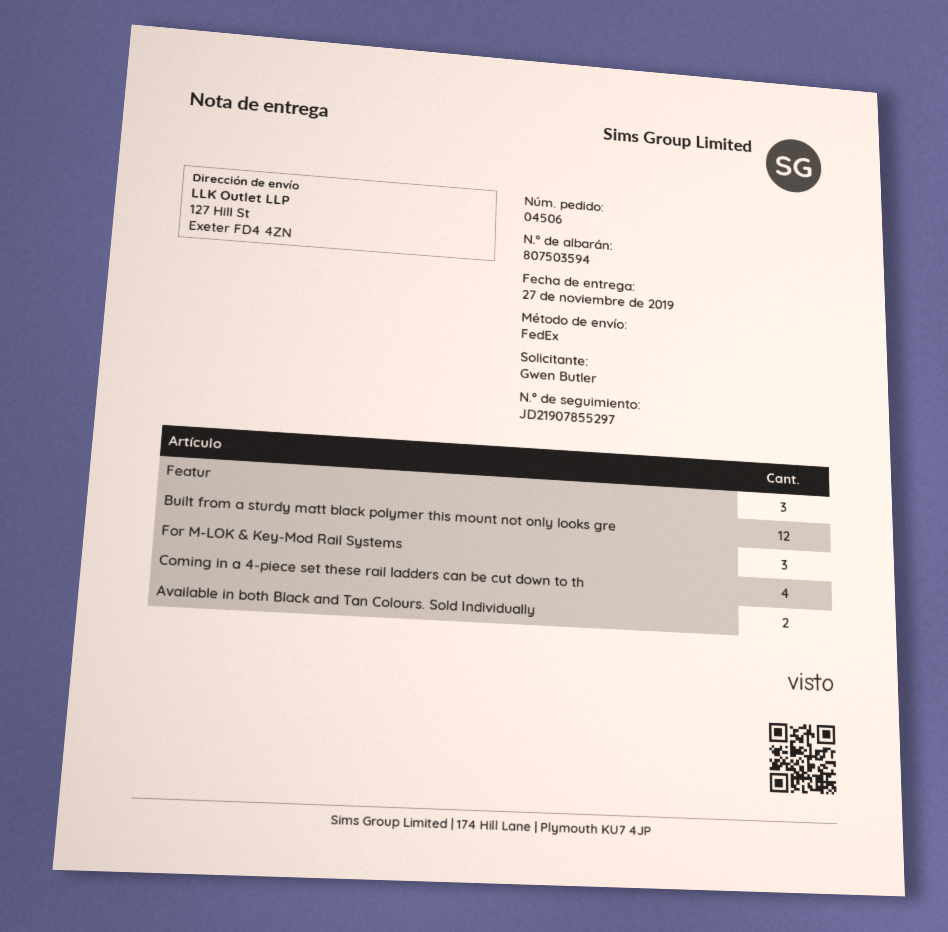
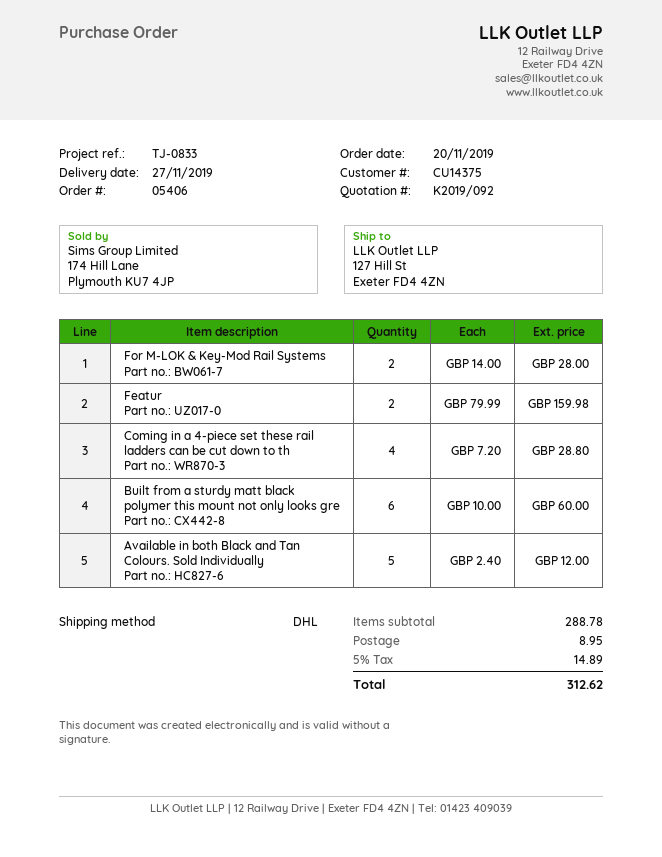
order number: 04506 -> 05406
shipping method: FedEx -> DHL
Featur: 3 -> 2
Built from a sturdy matt black polymer this mount not only looks gre: 12 -> 6
For M-LOK & Key-Mod Rail Systems: 3 -> 2
Available in both Black and Tan Colours. Sold Individually: 2 -> 5

